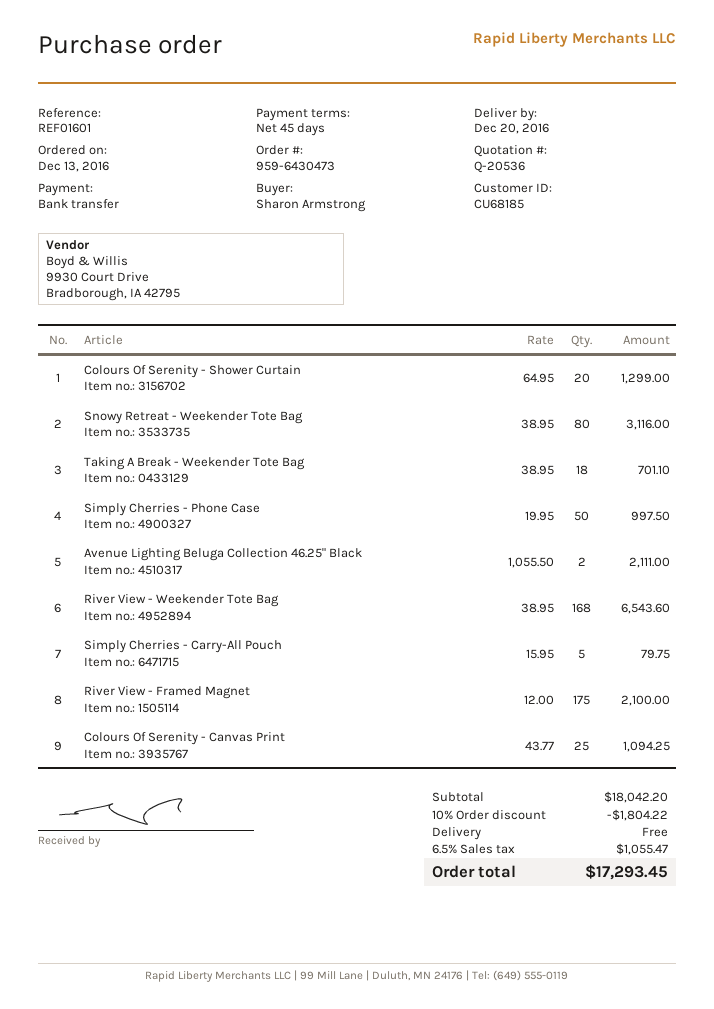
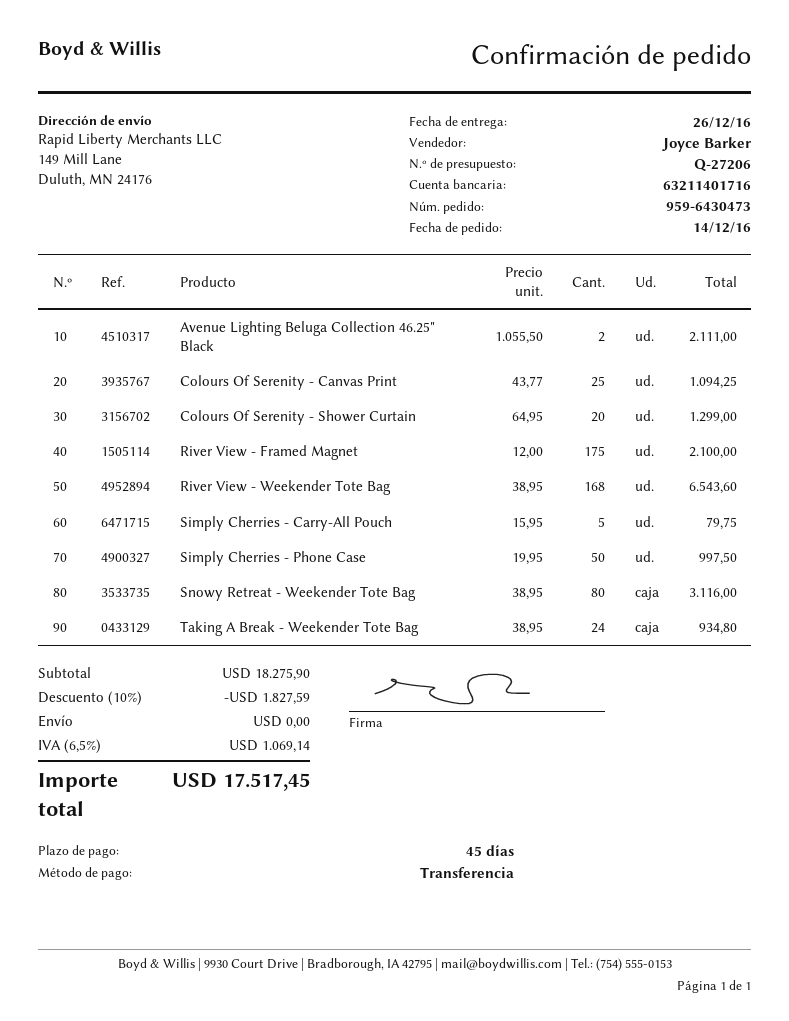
quote number: Q-20536 -> Q-27206
order date: 2016-12-13 -> 2016-12-14
delivery date: 2016-12-20 -> 2016-12-26
Taking A Break - Weekender Tote Bag: 18 x 38.95 = 701.10 -> 24 x 38.95 = 934.80
subtotal: 18042.20 -> 18275.90
discount: 10% = 1804.22 -> 10% = 1827.59
tax: 6.5% = 1055.47 -> 6.5% = 1069.14
total: 17293.45 -> 17517.45

